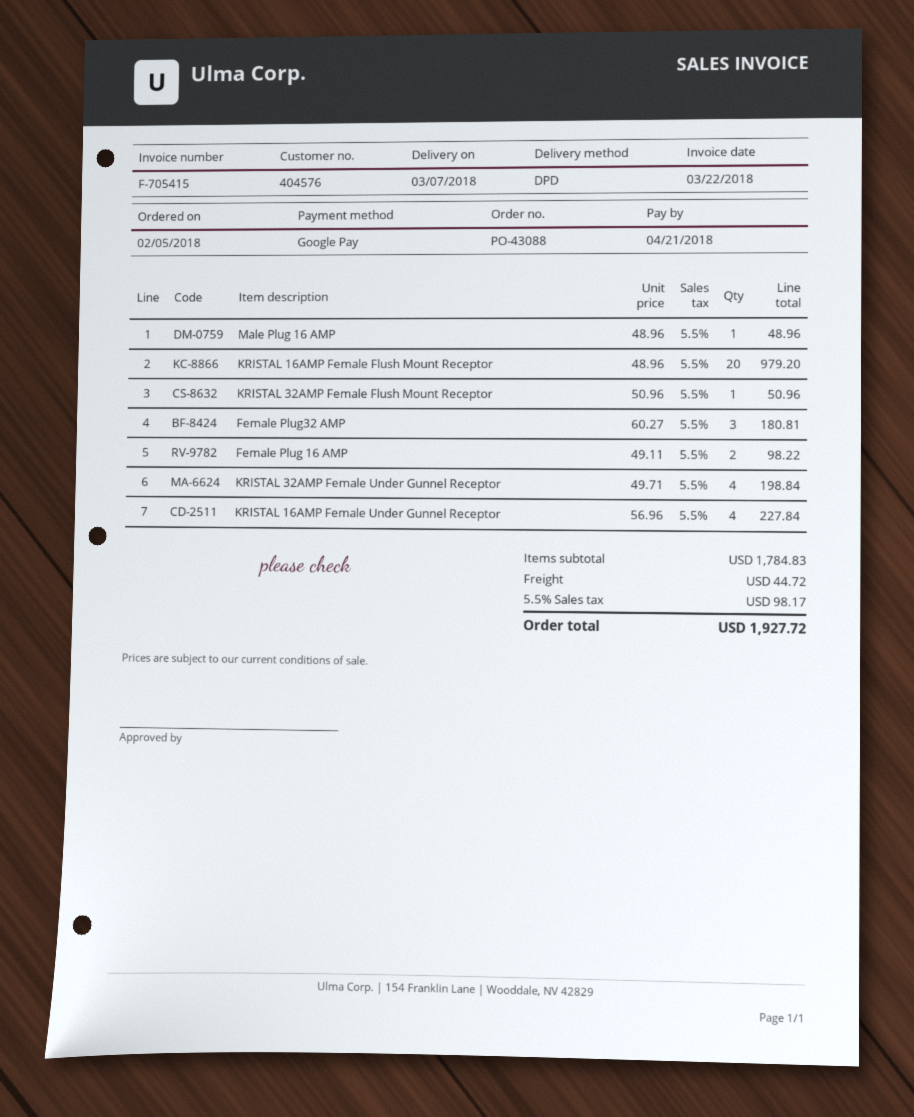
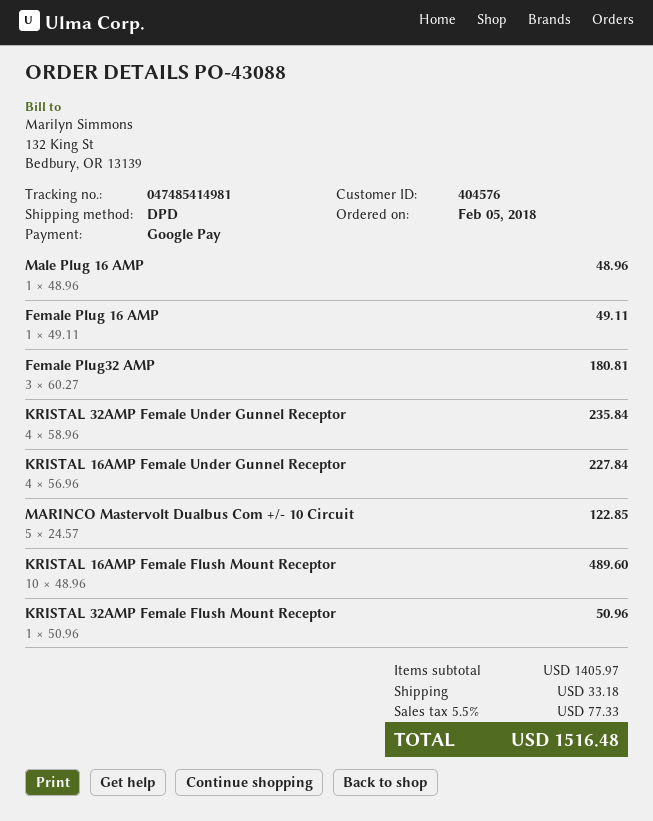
KRISTAL 16AMP Female Flush Mount Receptor: 20 x 48.96 = 979.20 -> 10 x 48.96 = 489.60
Female Plug 16 AMP: 2 x 49.11 = 98.22 -> 1 x 49.11 = 49.11
KRISTAL 32AMP Female Under Gunnel Receptor: 4 x 49.71 = 198.84 -> 4 x 58.96 = 235.84
MARINCO Mastervolt Dualbus Com +/- 10 Circuit: none -> 5 x 24.57 = 122.85
subtotal: 1784.83 -> 1405.97
shipping: 44.72 -> 33.18
tax: 5.5% = 98.17 -> 5.5% = 77.33
total: 1927.72 -> 1516.48

